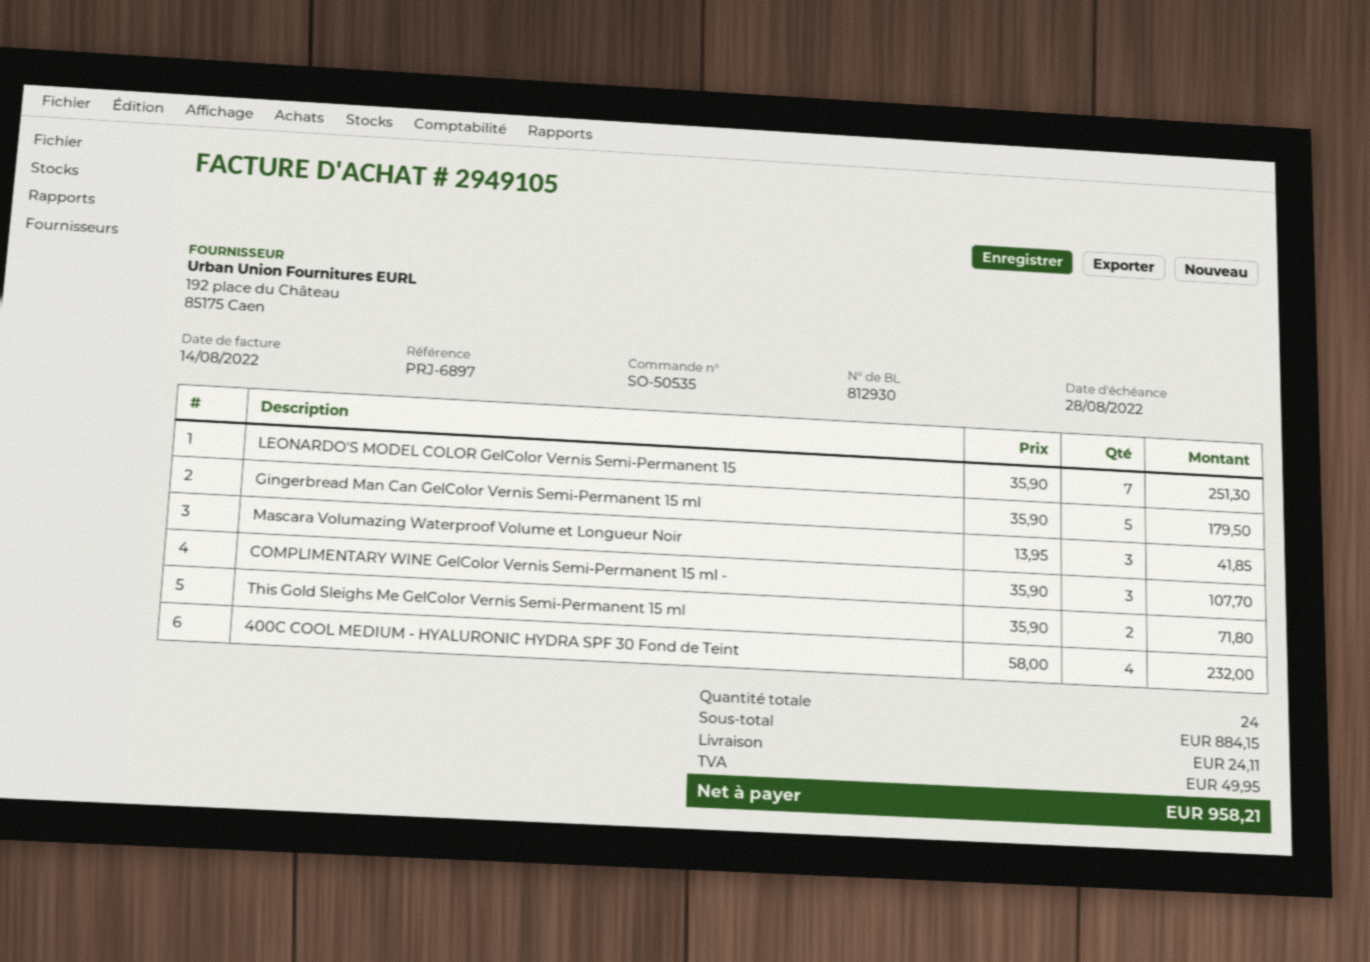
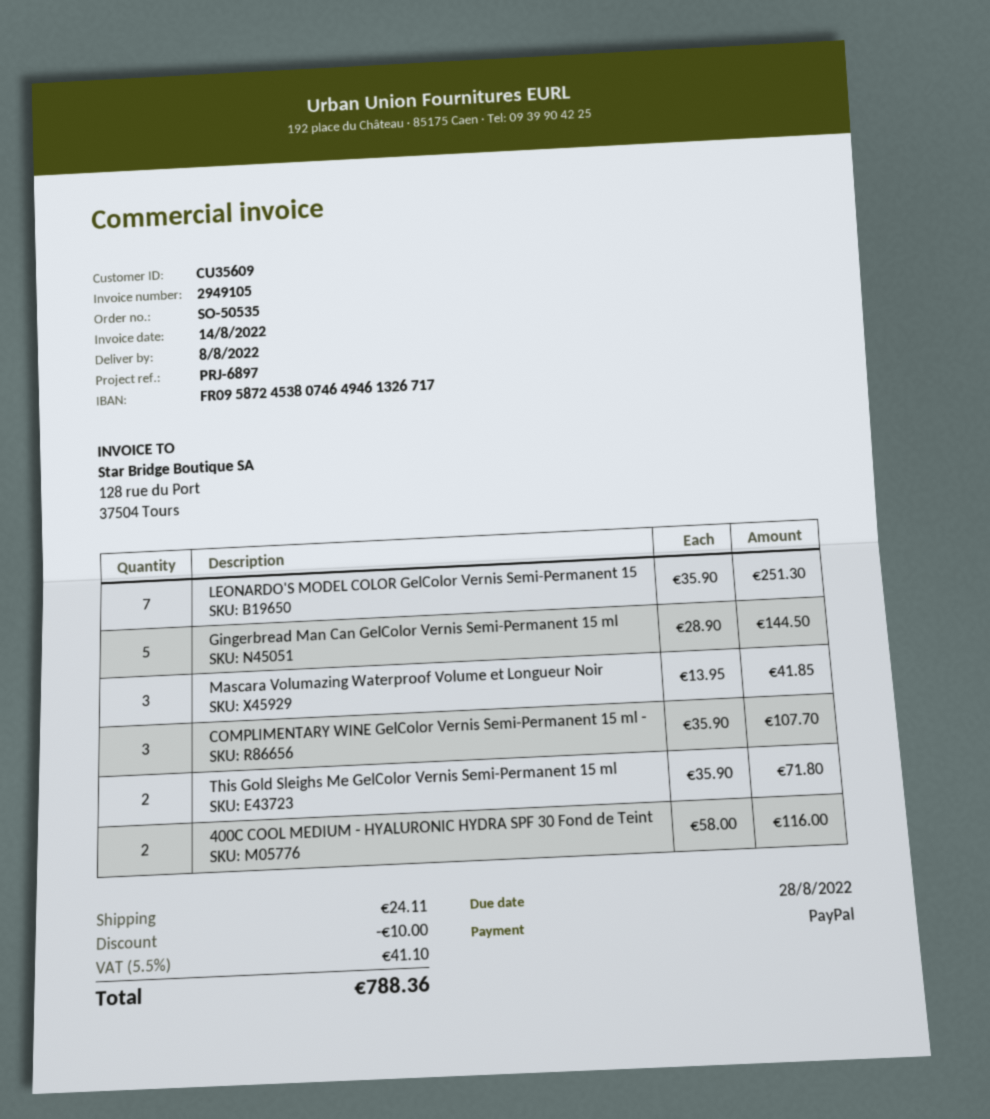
Gingerbread Man Can GelColor Vernis Semi-Permanent 15 ml: 5 x 35.90 = 179.50 -> 5 x 28.90 = 144.50
400C COOL MEDIUM - HYALURONIC HYDRA SPF 30 Fond de Teint: 4 x 58.00 = 232.00 -> 2 x 58.00 = 116.00
discount: none -> 10.00
tax: 49.95 -> 41.10
total: 958.21 -> 788.36

